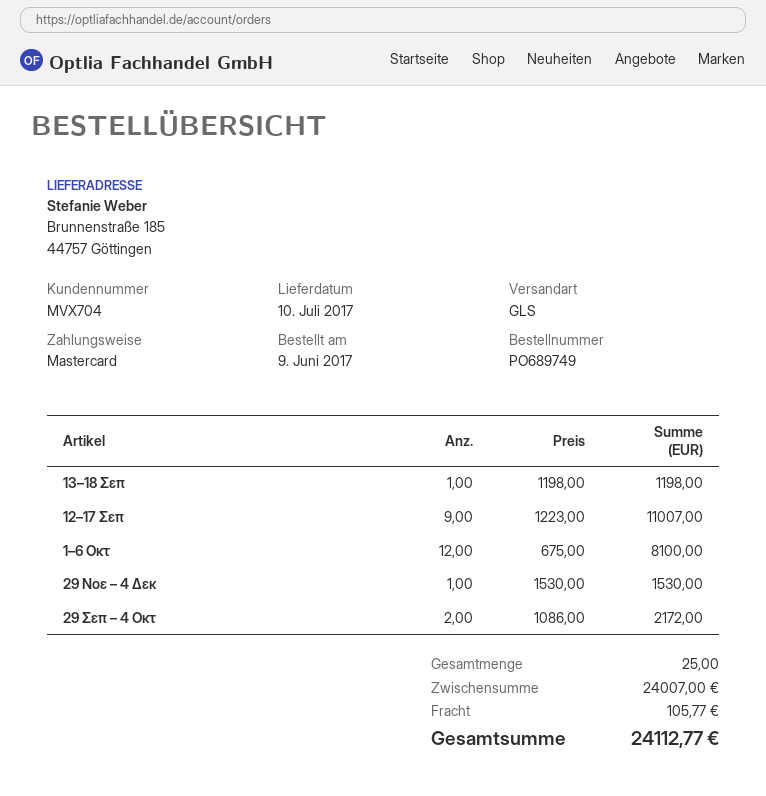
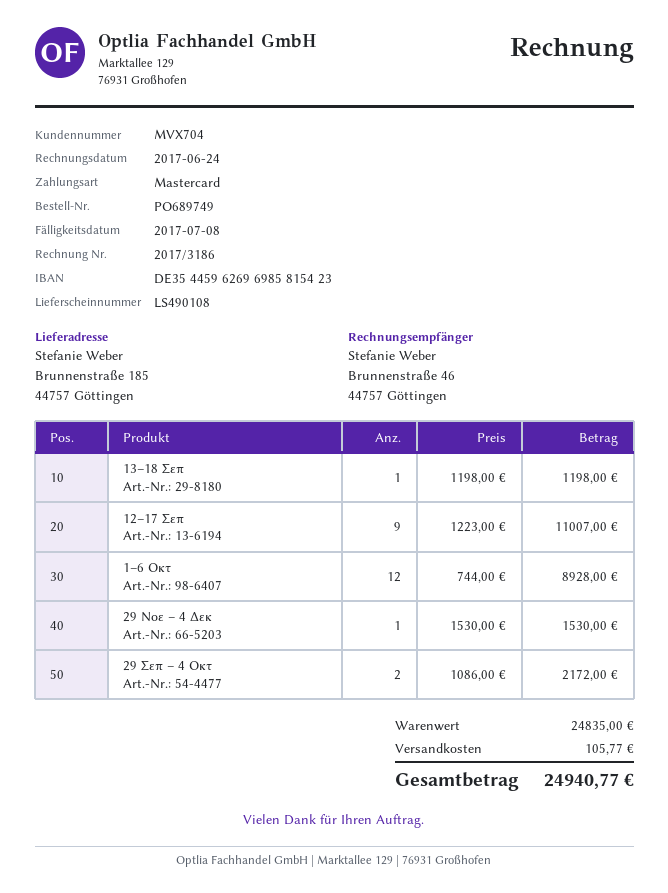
1–6 Οκτ: 12 x 675.00 = 8100.00 -> 12 x 744.00 = 8928.00
subtotal: 24007.00 -> 24835.00
total: 24112.77 -> 24940.77

